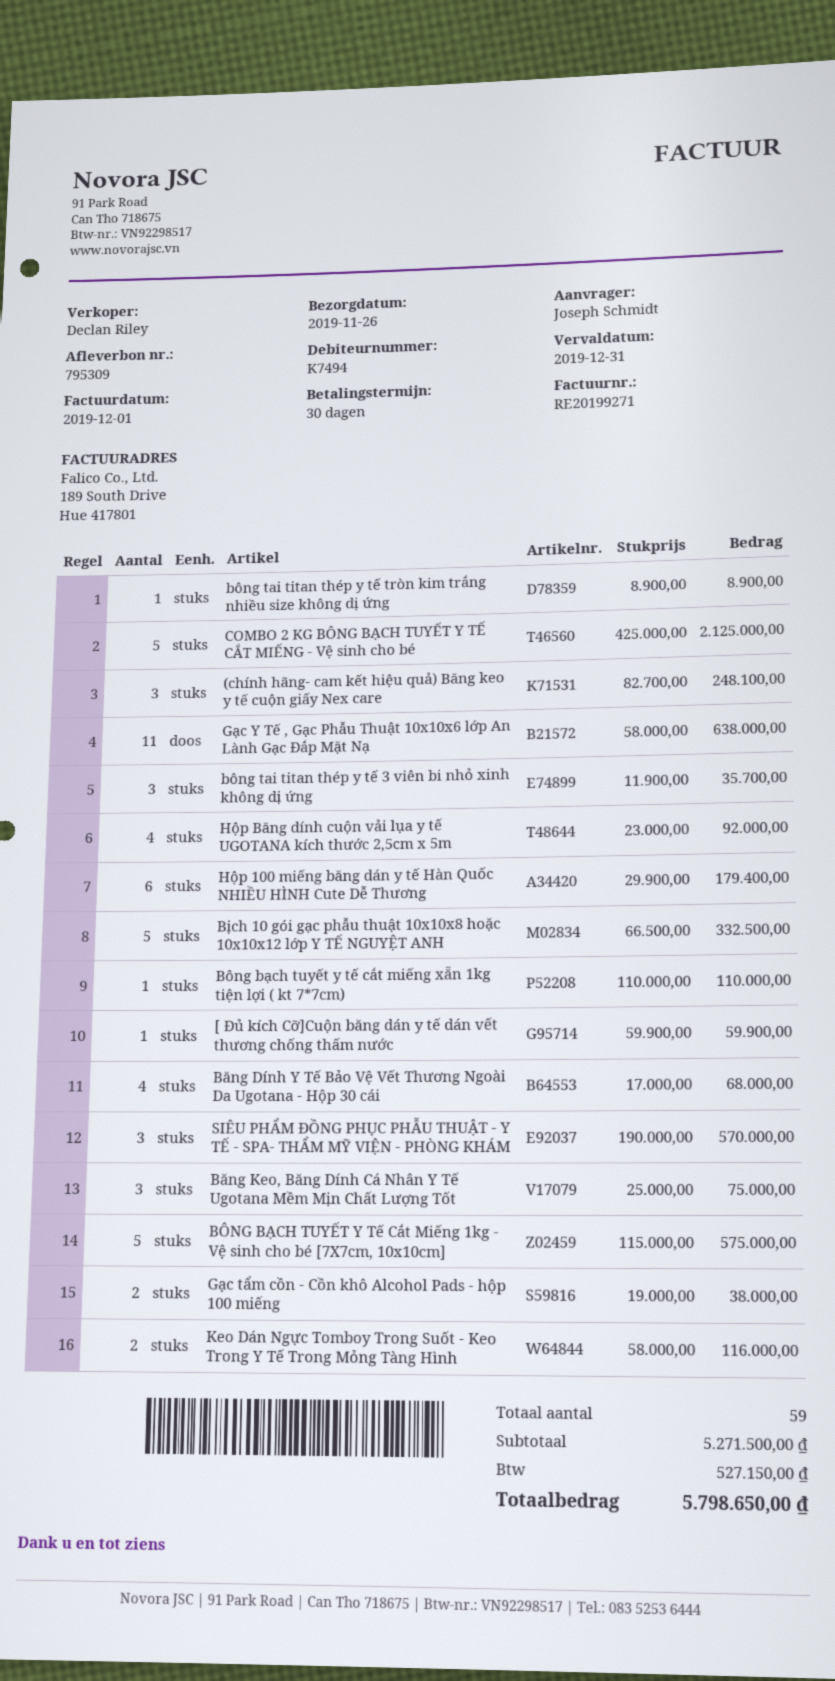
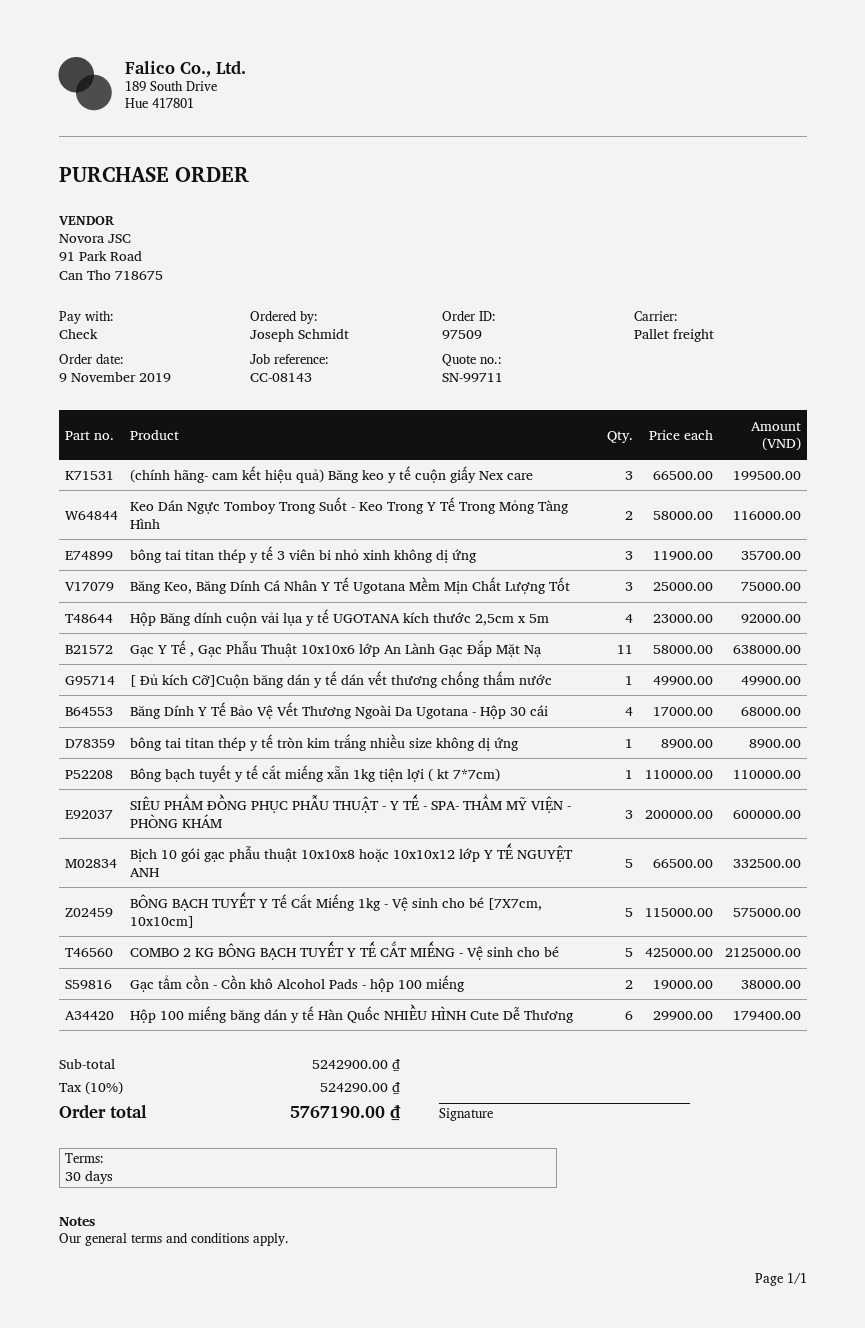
(chính hãng- cam kết hiệu quả) Băng keo y tế cuộn giấy Nex care: 3 x 82700.00 = 248100.00 -> 3 x 66500.00 = 199500.00
[ Đủ kích Cỡ]Cuộn băng dán y tế dán vết thương chống thấm nước: 1 x 59900.00 = 59900.00 -> 1 x 49900.00 = 49900.00
SIÊU PHẨM ĐỒNG PHỤC PHẪU THUẬT - Y TẾ - SPA- THẨM MỸ VIỆN - PHÒNG KHÁM: 3 x 190000.00 = 570000.00 -> 3 x 200000.00 = 600000.00
subtotal: 5271500.00 -> 5242900.00
tax: 527150.00 -> 524290.00
total: 5798650.00 -> 5767190.00

